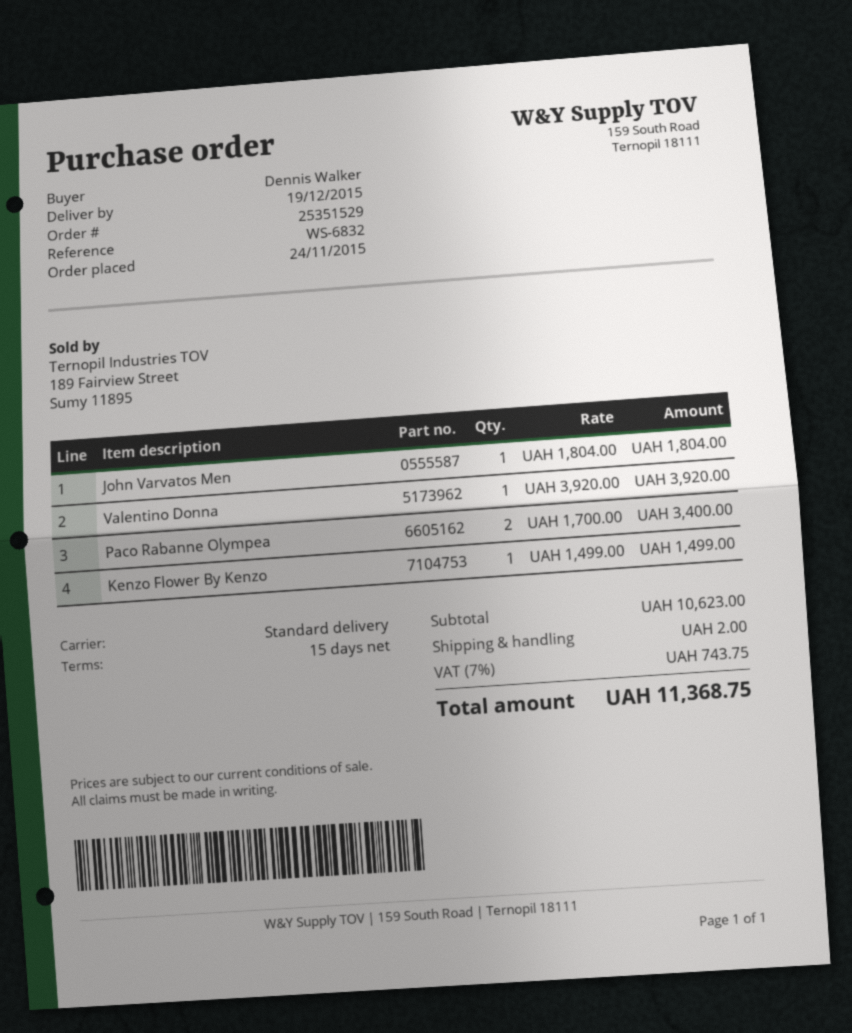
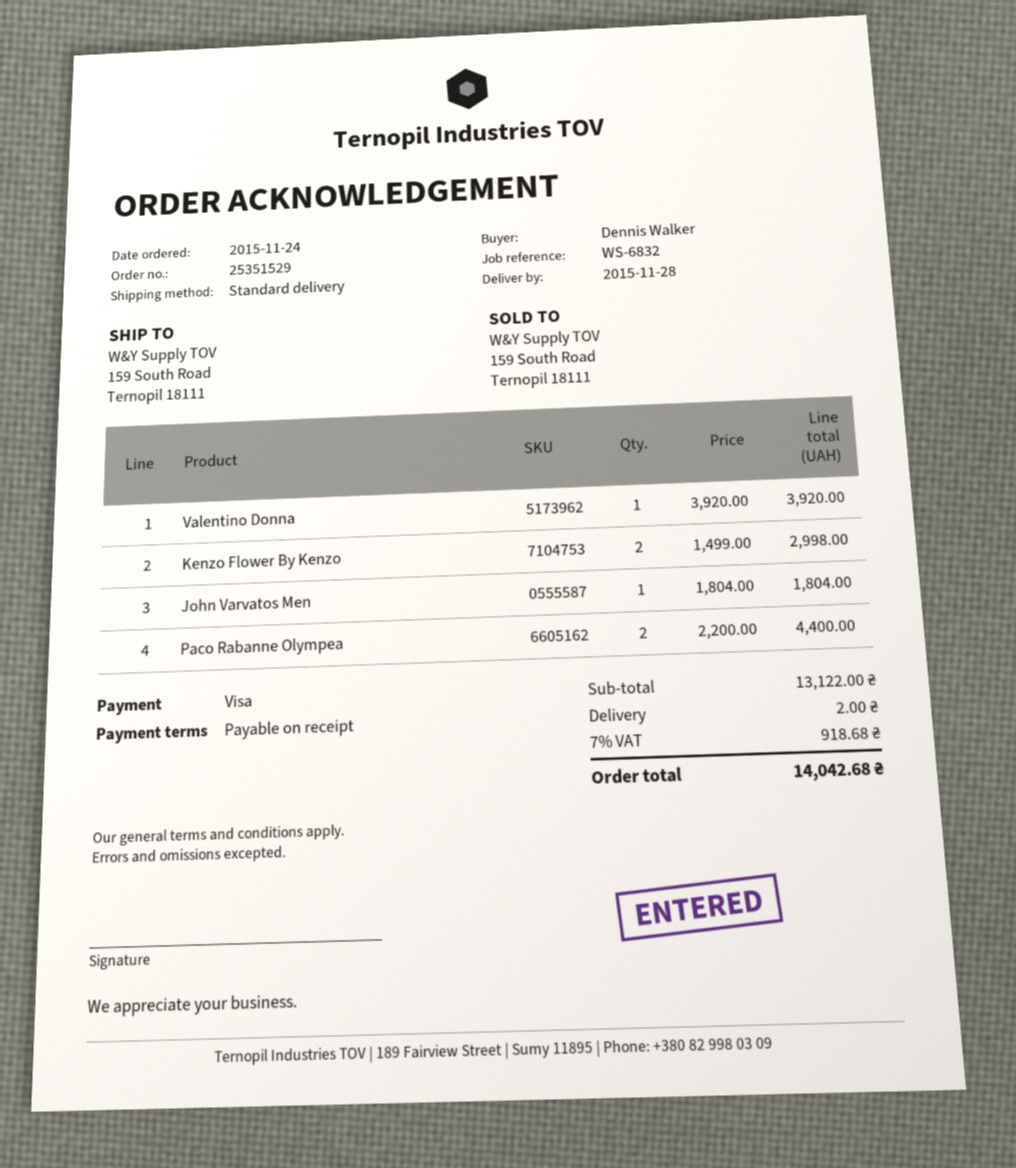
delivery date: 2015-12-19 -> 2015-11-28
payment terms: 15 days -> on receipt
Paco Rabanne Olympea: 2 x 1700.00 = 3400.00 -> 2 x 2200.00 = 4400.00
Kenzo Flower By Kenzo: 1 x 1499.00 = 1499.00 -> 2 x 1499.00 = 2998.00
subtotal: 10623.00 -> 13122.00
tax: 7% = 743.75 -> 7% = 918.68
total: 11368.75 -> 14042.68

